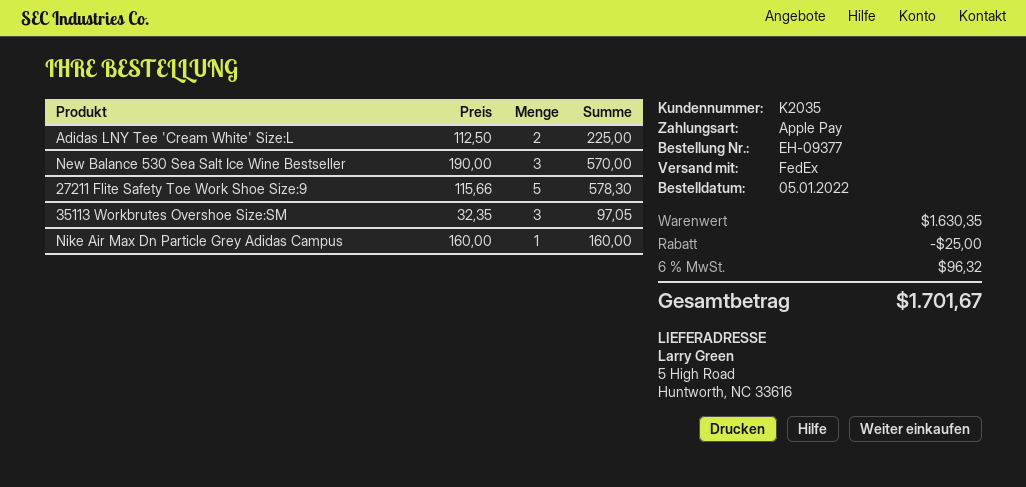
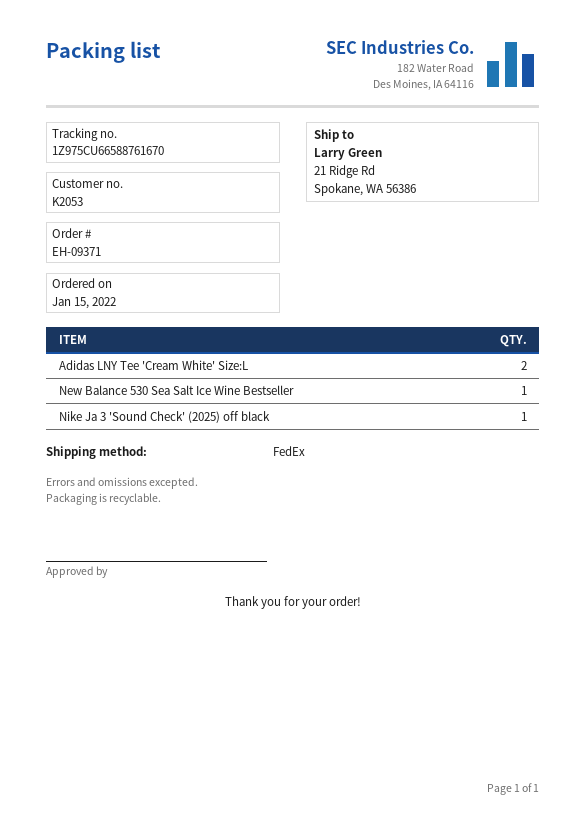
order number: EH-09377 -> EH-09371
order date: 2022-01-05 -> 2022-01-15
customer number: K2035 -> K2053
ship to: 5 High Road, Huntworth, NC 33616 -> 21 Ridge Rd, Spokane, WA 56386
New Balance 530 Sea Salt Ice Wine Bestseller: 3 -> 1
27211 Flite Safety Toe Work Shoe Size:9: 5 -> none
35113 Workbrutes Overshoe Size:SM: 3 -> none
Nike Air Max Dn Particle Grey Adidas Campus: 1 -> none
Nike Ja 3 'Sound Check' (2025) off black: none -> 1

